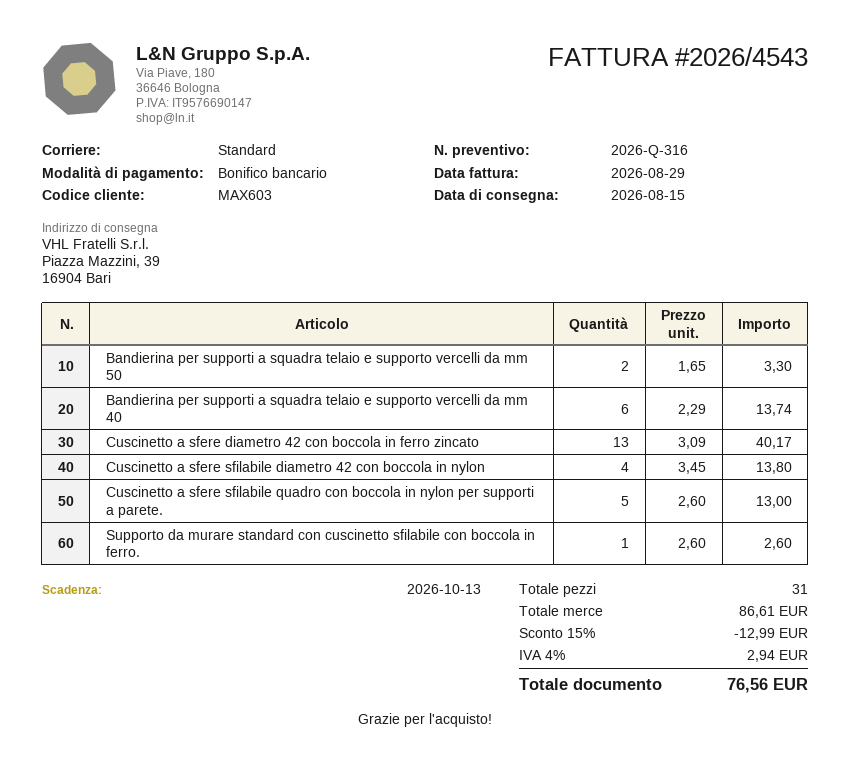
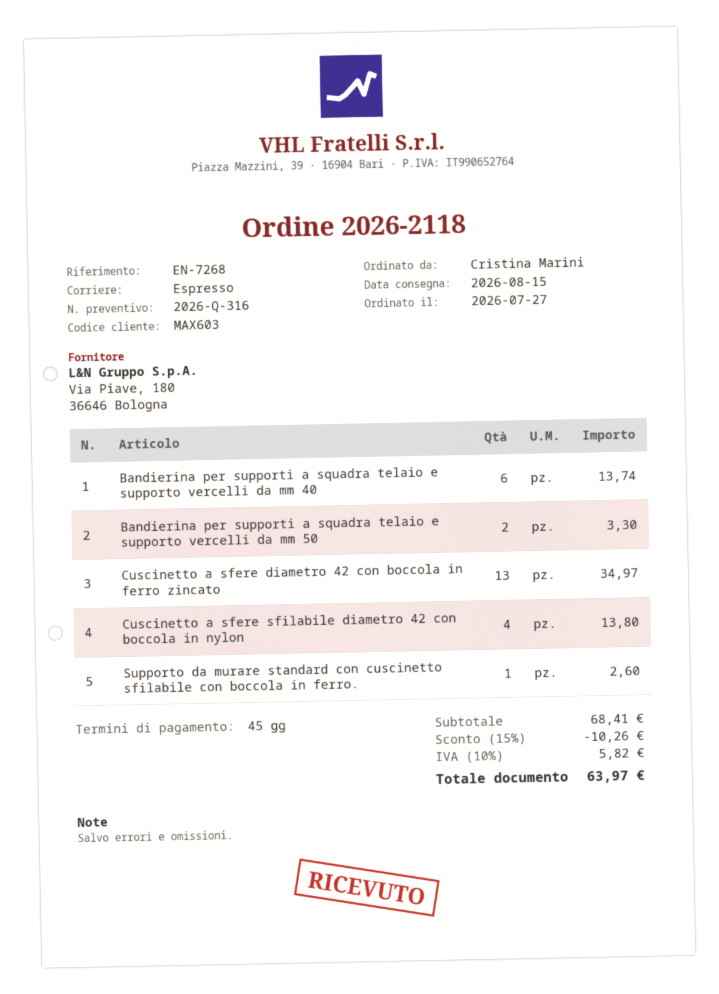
shipping method: standard -> express
Cuscinetto a sfere diametro 42 con boccola in ferro zincato: 13 for 40.17 -> 13 for 34.97
Cuscinetto a sfere sfilabile quadro con boccola in nylon per supporti a parete.: 5 for 13.00 -> none
subtotal: 86.61 -> 68.41
discount: 15% = 12.99 -> 15% = 10.26
tax: 4% = 2.94 -> 10% = 5.82
total: 76.56 -> 63.97

